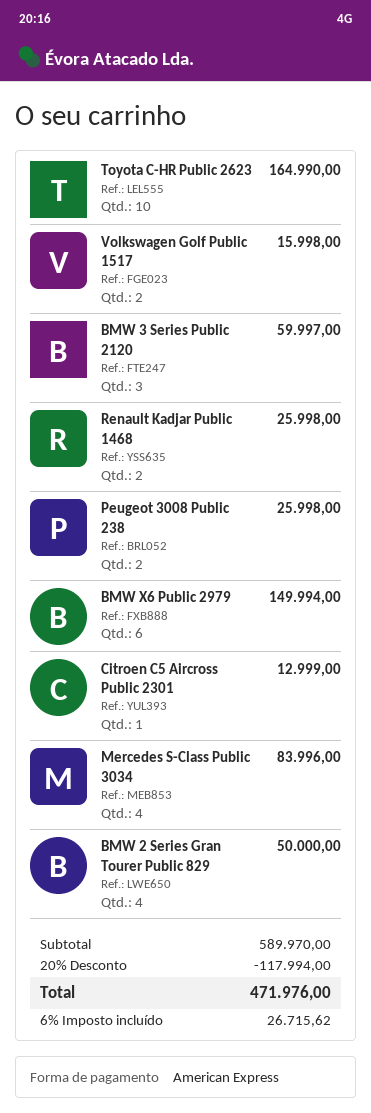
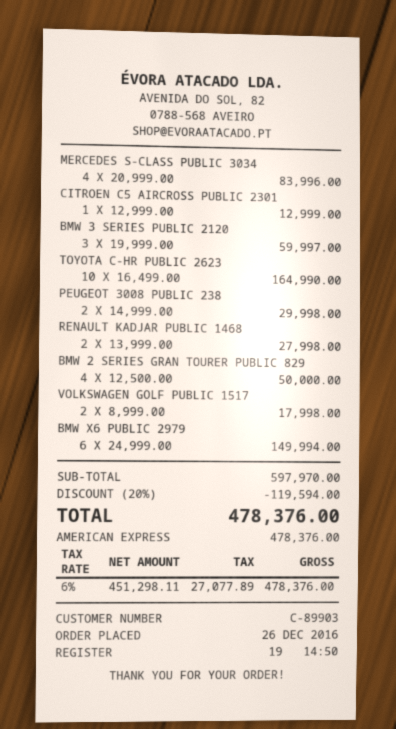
Volkswagen Golf Public 1517: 2 for 15998.00 -> 2 for 17998.00
Renault Kadjar Public 1468: 2 for 25998.00 -> 2 for 27998.00
Peugeot 3008 Public 238: 2 for 25998.00 -> 2 for 29998.00
subtotal: 589970.00 -> 597970.00
discount: 20% = 117994.00 -> 20% = 119594.00
tax: 6% = 26715.62 -> 6% = 27077.89
total: 471976.00 -> 478376.00

